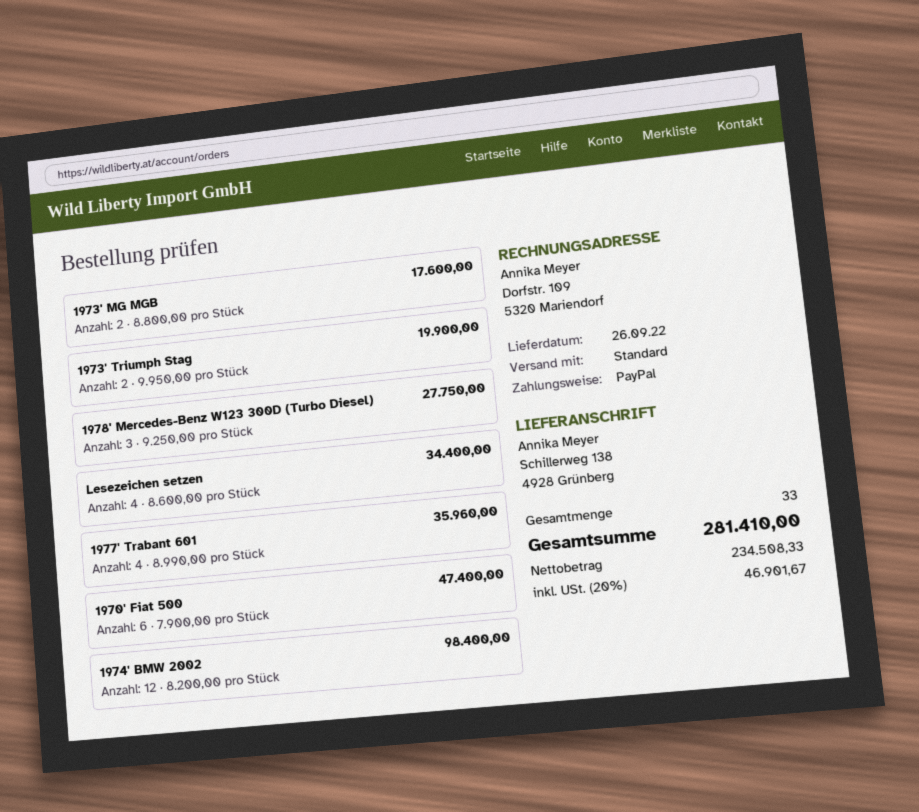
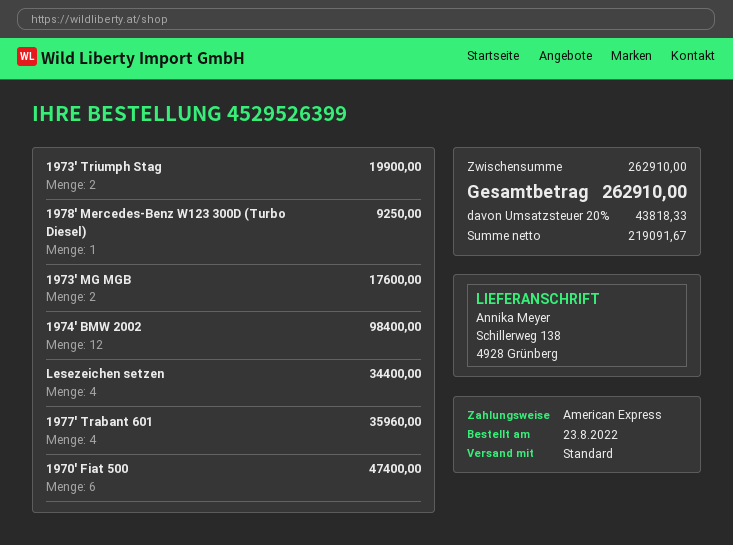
payment method: PayPal -> American Express
1978' Mercedes-Benz W123 300D (Turbo Diesel): 3 for 27750.00 -> 1 for 9250.00
net: 234508.33 -> 219091.67
tax: 20% = 46901.67 -> 20% = 43818.33
total: 281410.00 -> 262910.00

